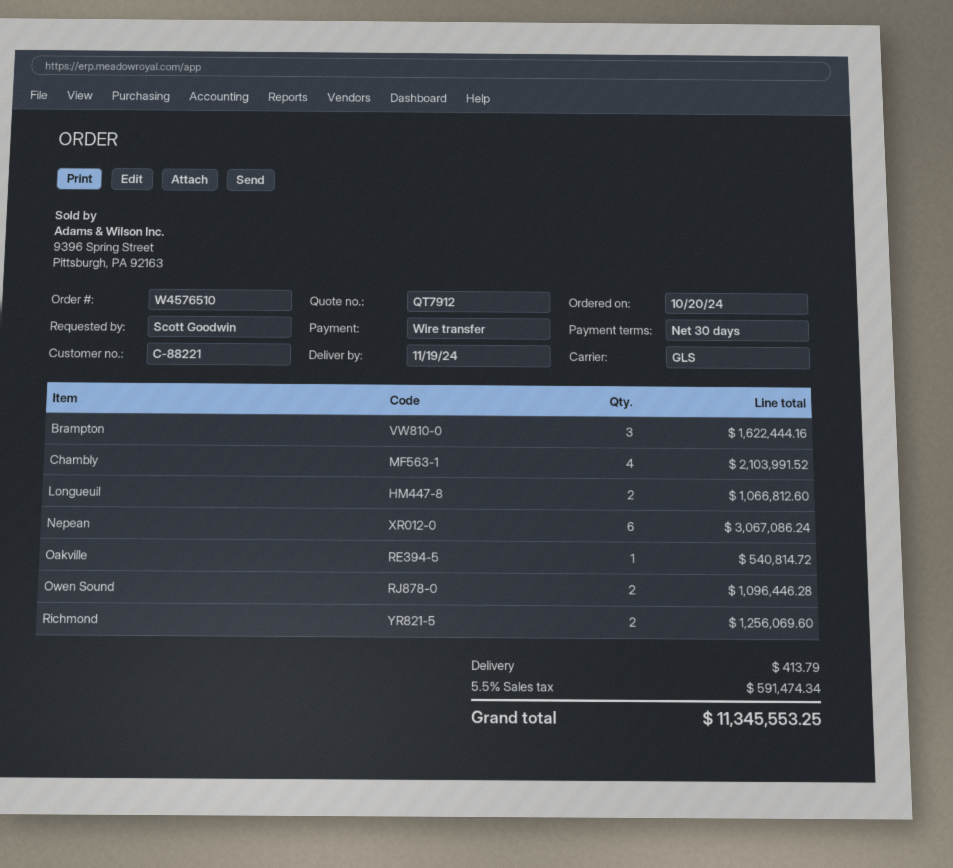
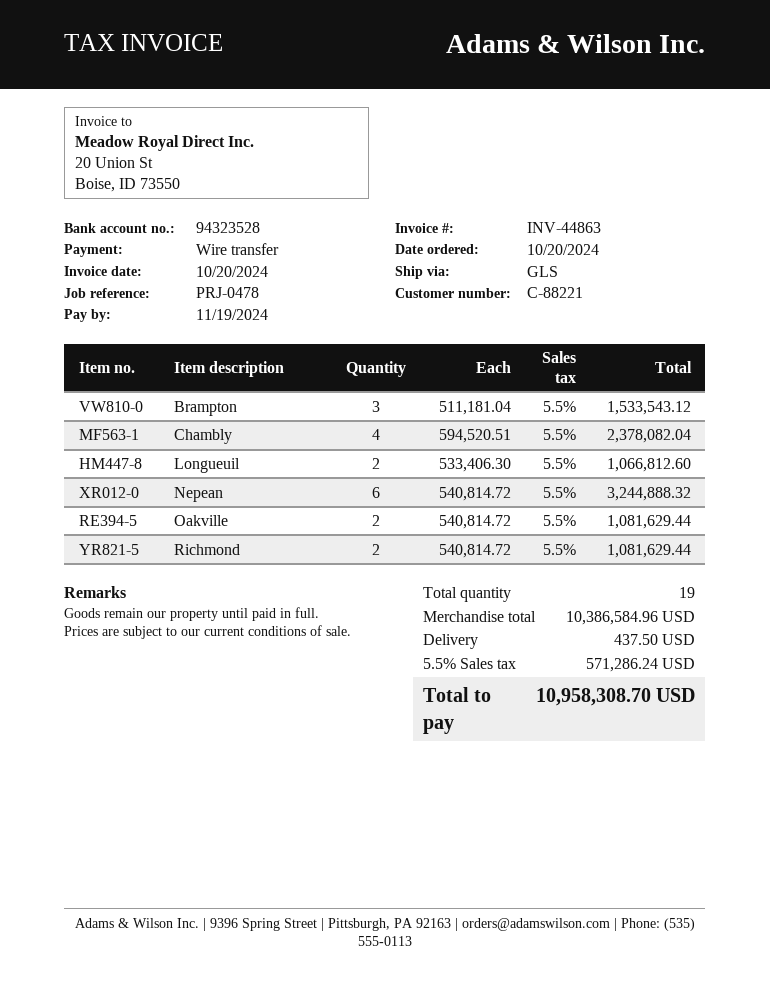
Brampton: 3 for 1622444.16 -> 3 for 1533543.12
Chambly: 4 for 2103991.52 -> 4 for 2378082.04
Nepean: 6 for 3067086.24 -> 6 for 3244888.32
Oakville: 1 for 540814.72 -> 2 for 1081629.44
Owen Sound: 2 for 1096446.28 -> none
Richmond: 2 for 1256069.60 -> 2 for 1081629.44
shipping: 413.79 -> 437.50
tax: 5.5% = 591474.34 -> 5.5% = 571286.24
total: 11345553.25 -> 10958308.70

